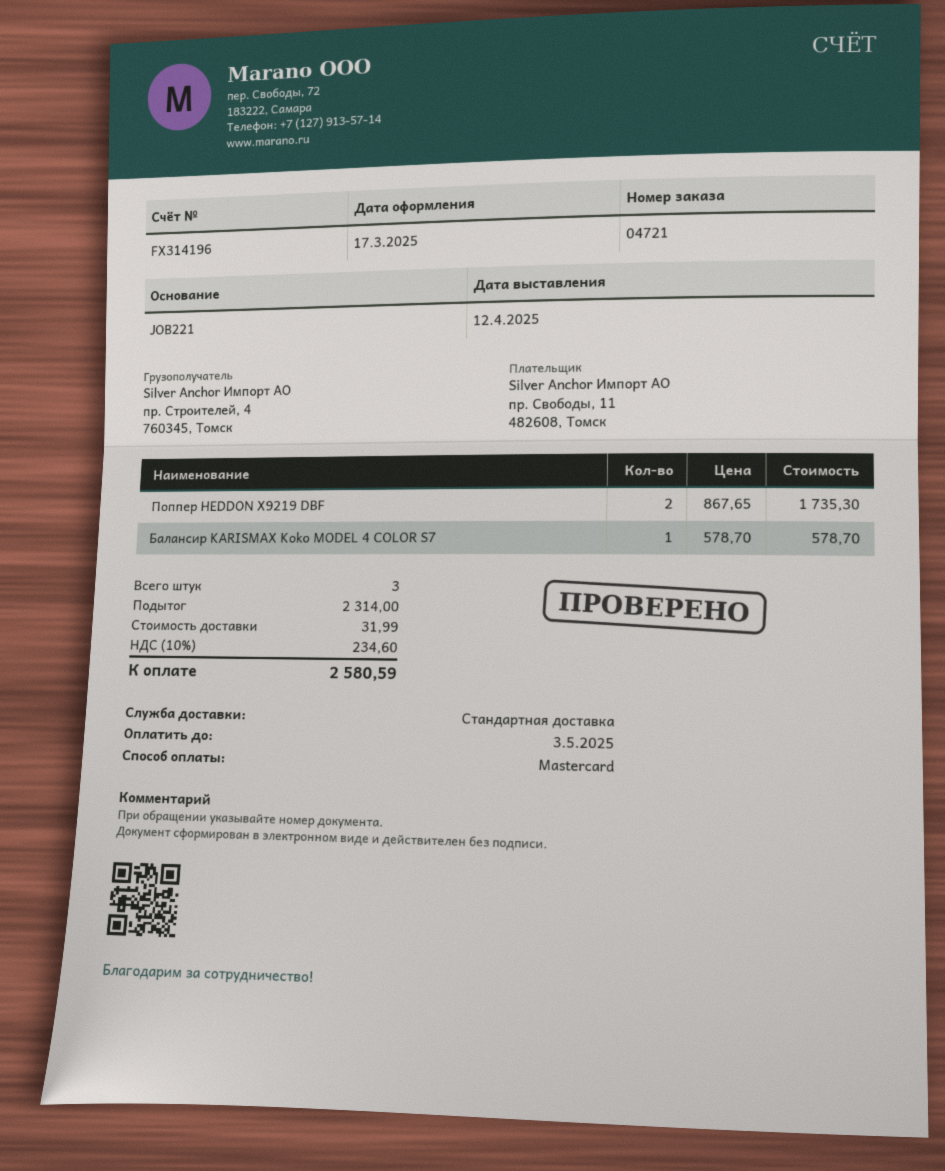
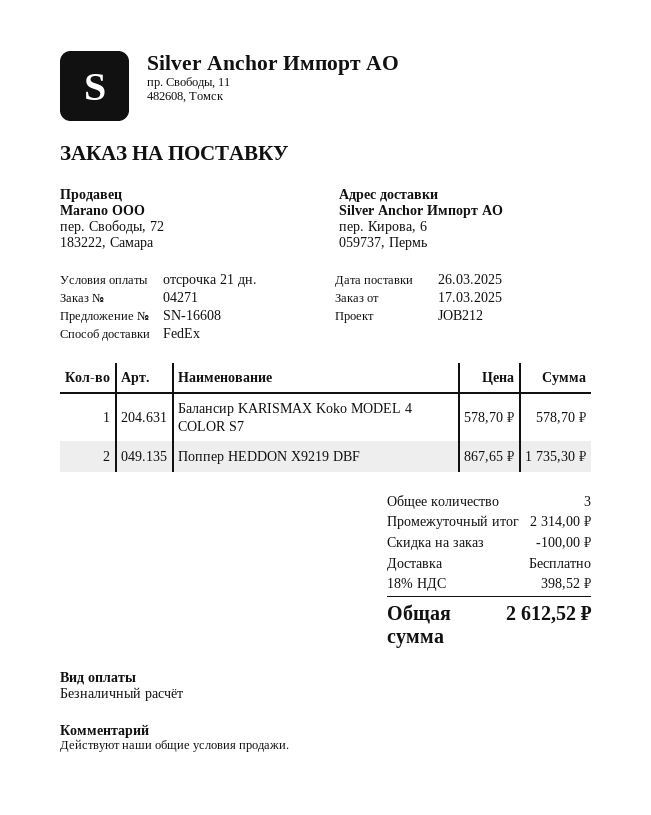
order number: 04721 -> 04271
reference: JOB221 -> JOB212
payment method: Mastercard -> bank transfer
shipping method: standard -> FedEx
ship to: пр. Строителей, 4, 760345, Томск -> пер. Кирова, 6, 059737, Пермь
discount: none -> 100.00
shipping: 31.99 -> 0.00
tax: 10% = 234.60 -> 18% = 398.52
total: 2580.59 -> 2612.52

